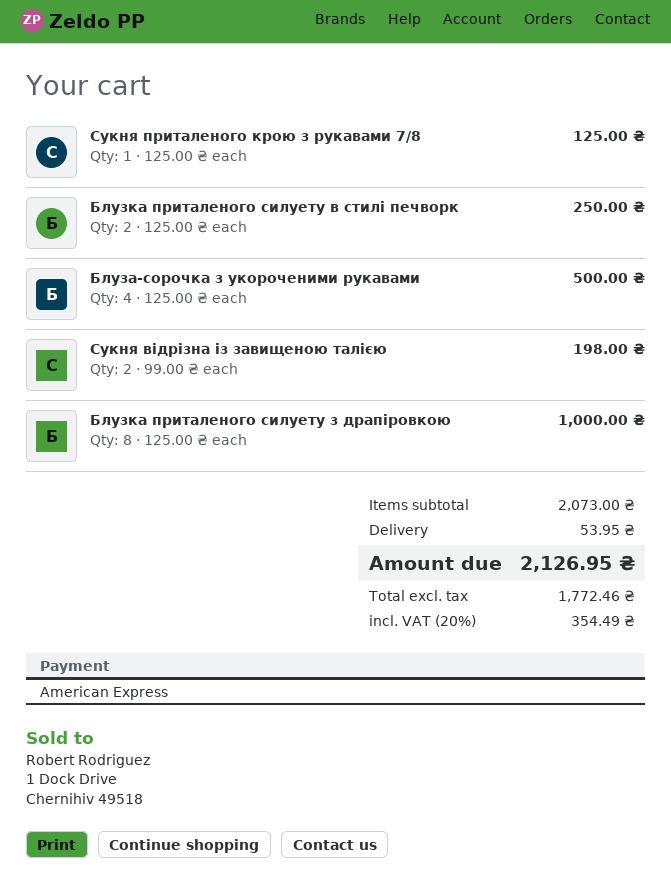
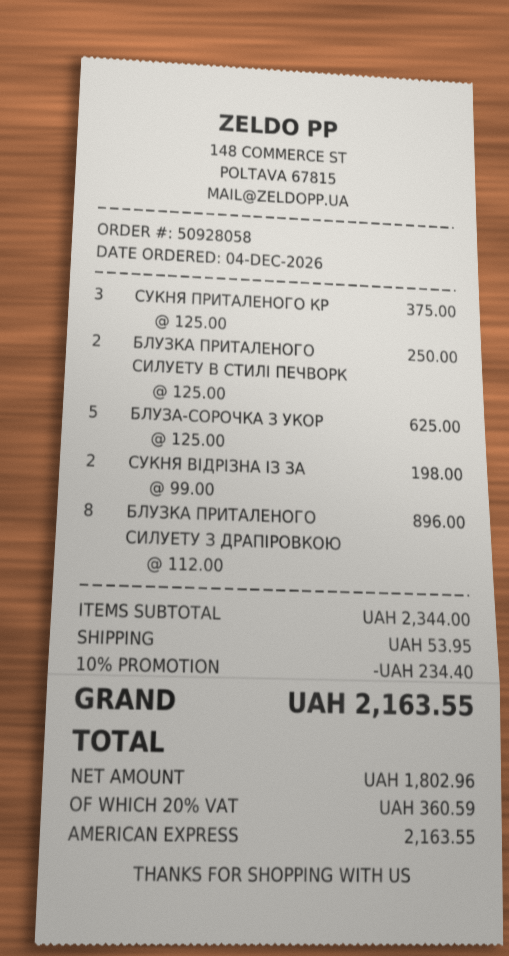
Сукня приталеного крою з рукавами 7/8: 1 x 125.00 = 125.00 -> 3 x 125.00 = 375.00
Блуза-сорочка з укороченими рукавами: 4 x 125.00 = 500.00 -> 5 x 125.00 = 625.00
Блузка приталеного силуету з драпіровкою: 8 x 125.00 = 1000.00 -> 8 x 112.00 = 896.00
subtotal: 2073.00 -> 2344.00
discount: none -> 10% = 234.40
net: 1772.46 -> 1802.96
tax: 20% = 354.49 -> 20% = 360.59
total: 2126.95 -> 2163.55

